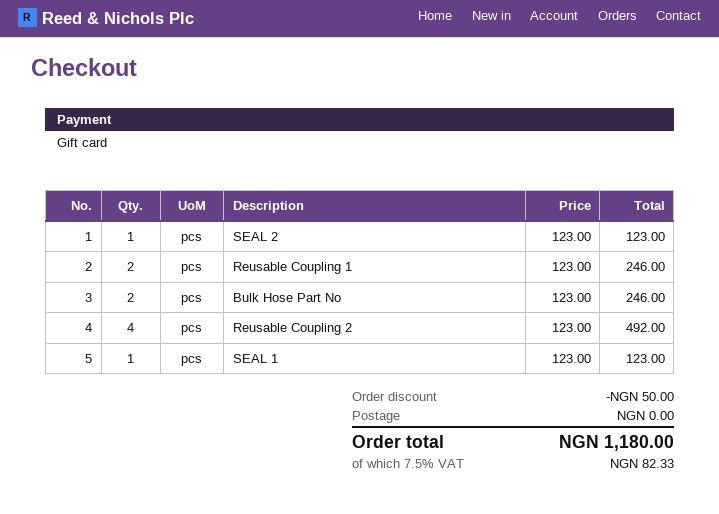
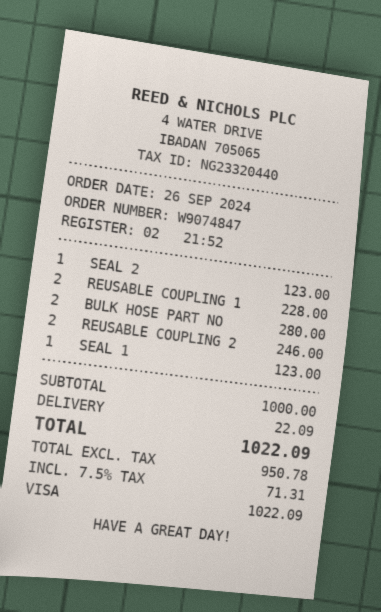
payment method: gift card -> Visa
Reusable Coupling 1: 2 for 246.00 -> 2 for 228.00
Bulk Hose Part No: 2 for 246.00 -> 2 for 280.00
Reusable Coupling 2: 4 for 492.00 -> 2 for 246.00
discount: 50.00 -> none
shipping: 0.00 -> 22.09
tax: 7.5% = 82.33 -> 7.5% = 71.31
total: 1180.00 -> 1022.09

